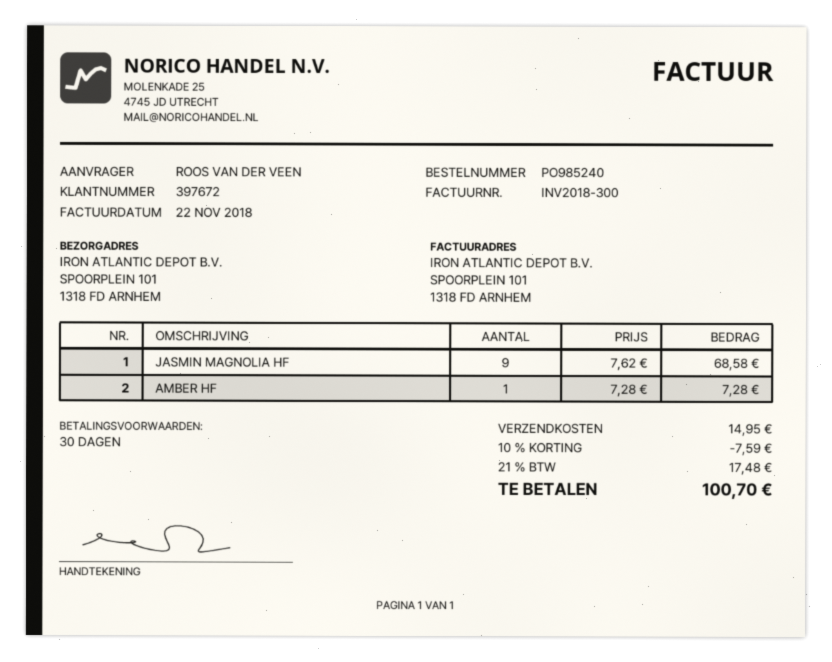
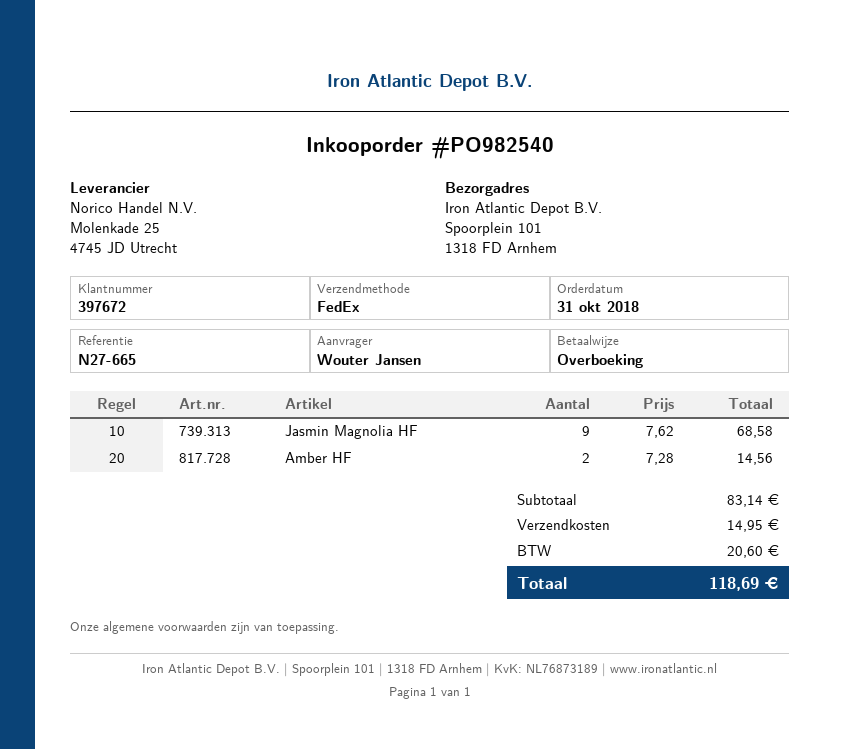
order number: PO985240 -> PO982540
ordered by: ROOS VAN DER VEEN -> Wouter Jansen
AMBER HF: 1 x 7.28 = 7.28 -> 2 x 7.28 = 14.56
discount: 10% = 7.59 -> none
tax: 17.48 -> 20.60
total: 100.70 -> 118.69

